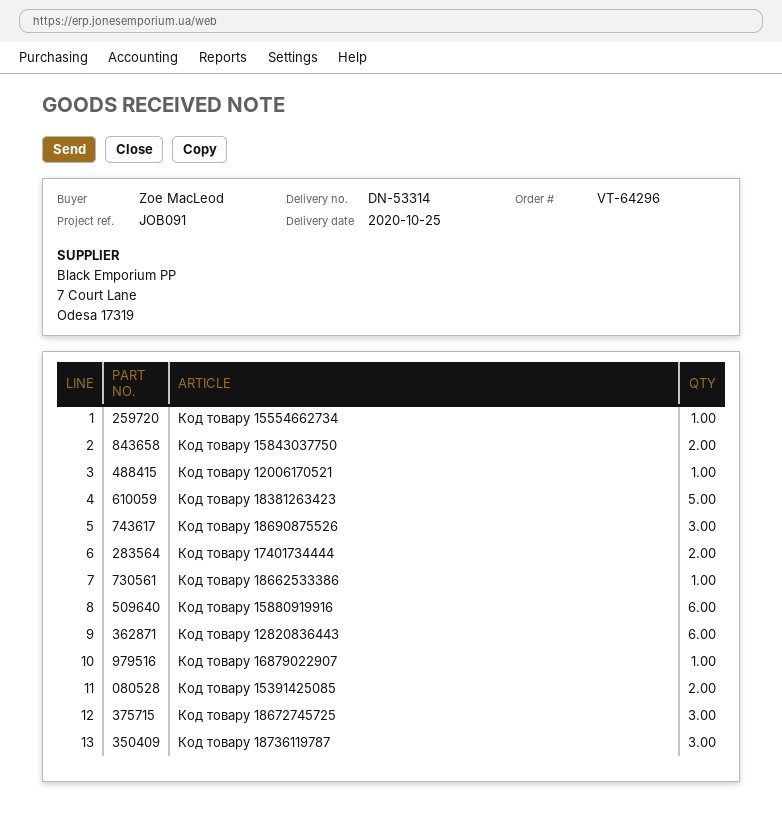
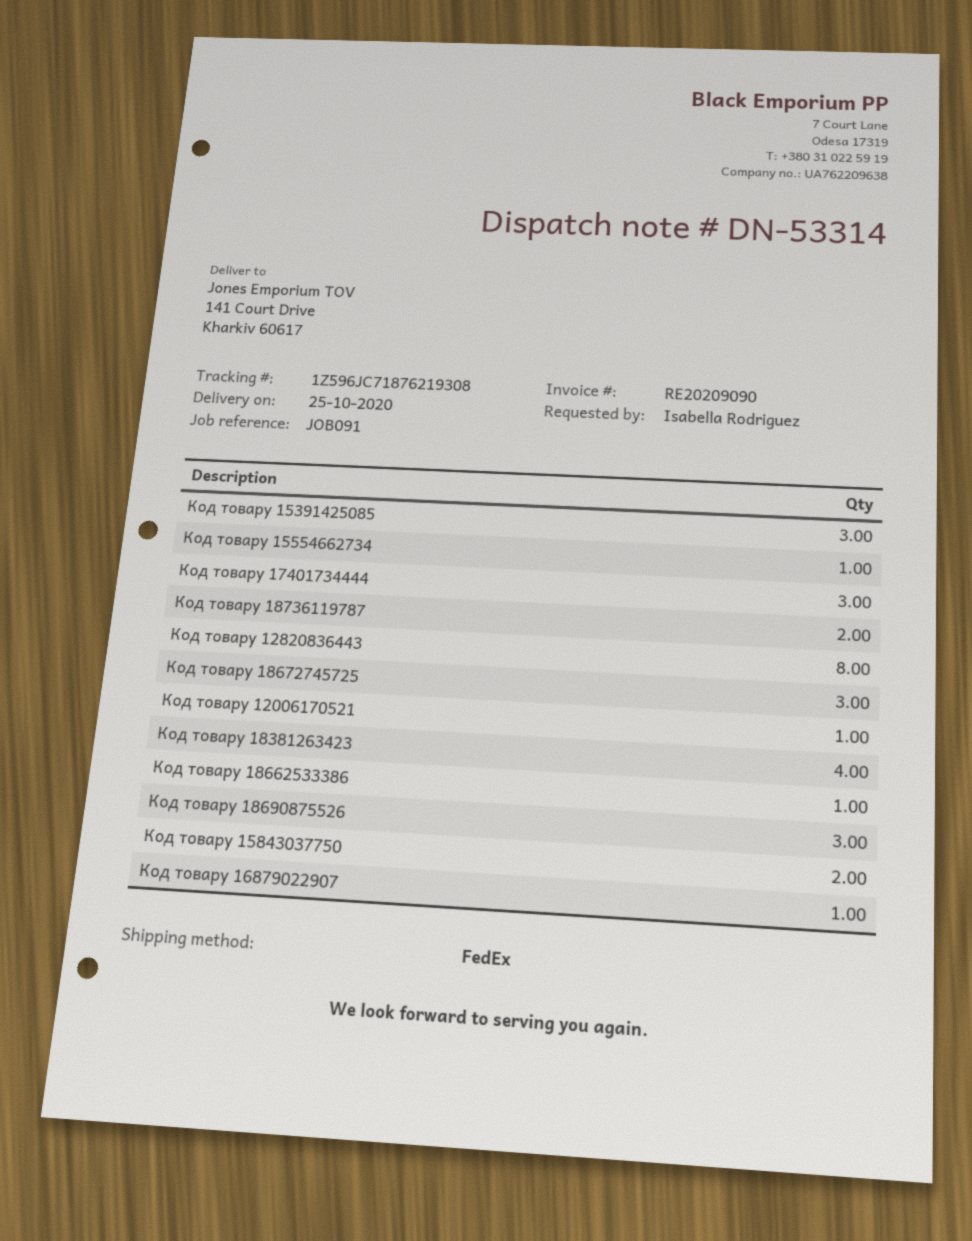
ordered by: Zoe MacLeod -> Isabella Rodriguez
Код товару 18381263423: 5 -> 4
Код товару 17401734444: 2 -> 3
Код товару 15880919916: 6 -> none
Код товару 12820836443: 6 -> 8
Код товару 15391425085: 2 -> 3
Код товару 18736119787: 3 -> 2

